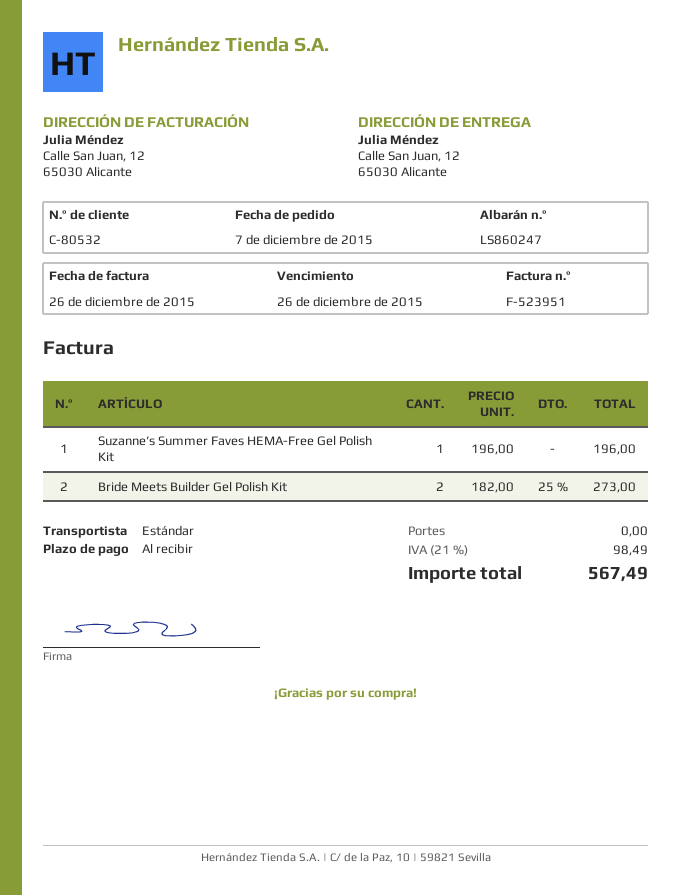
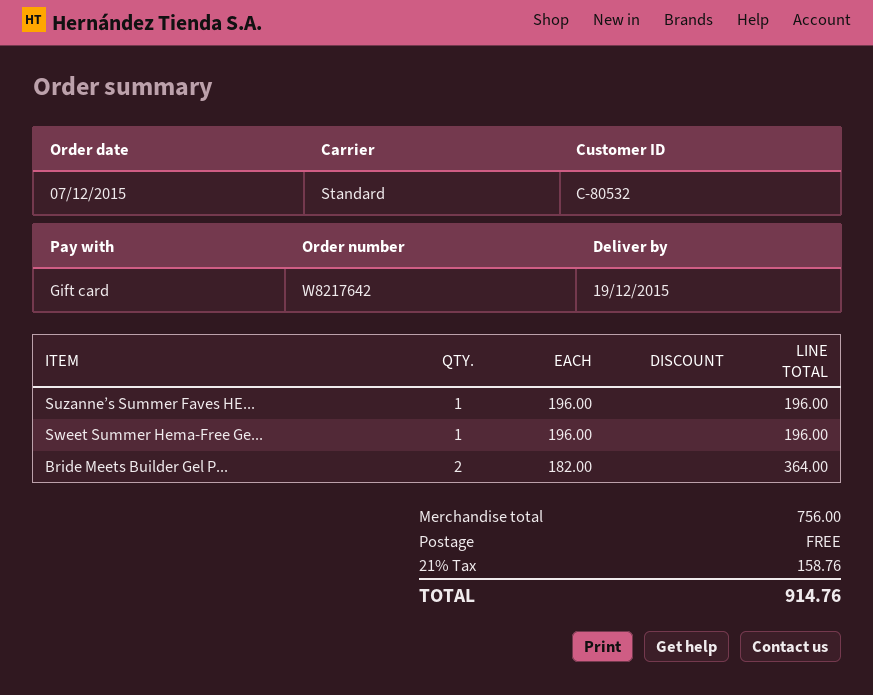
Bride Meets Builder Gel Polish Kit: 2 x 182.00 - 25% = 273.00 -> 2 x 182.00 = 364.00
Sweet Summer Hema-Free Ge...: none -> 1 x 196.00 = 196.00
tax: 21% = 98.49 -> 21% = 158.76
total: 567.49 -> 914.76

